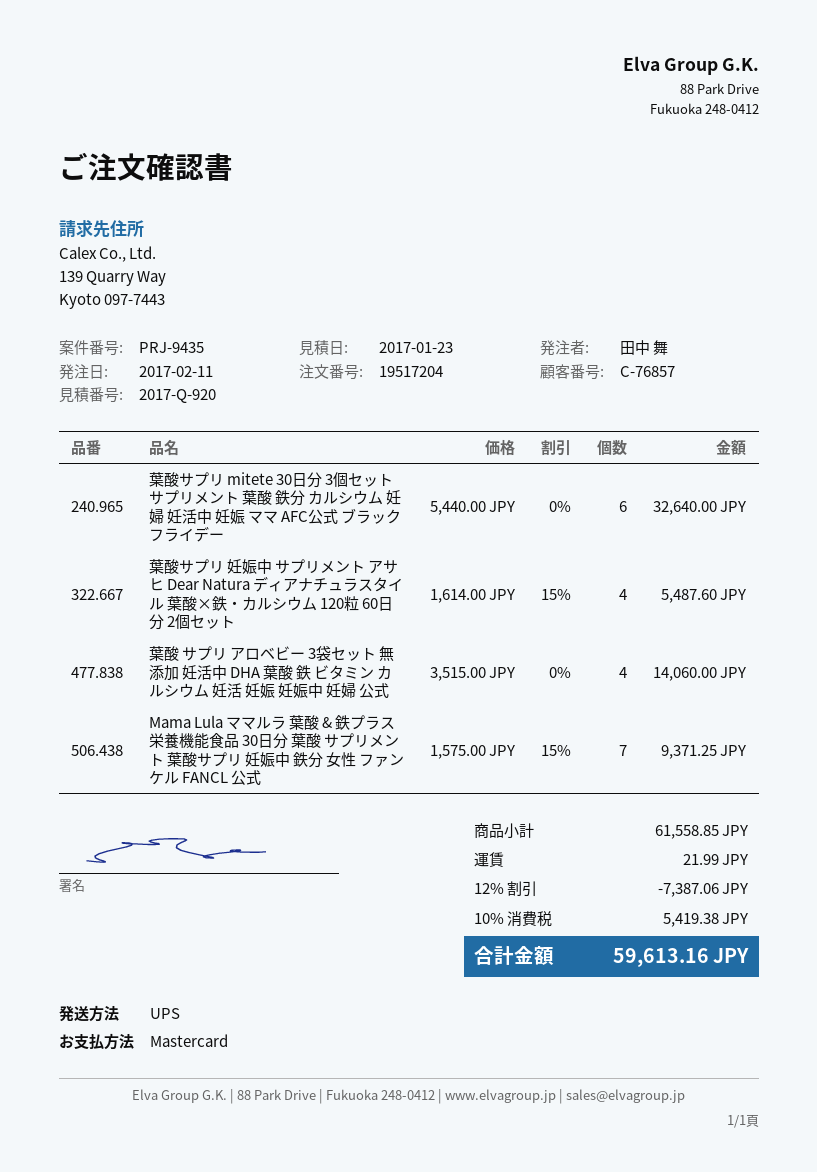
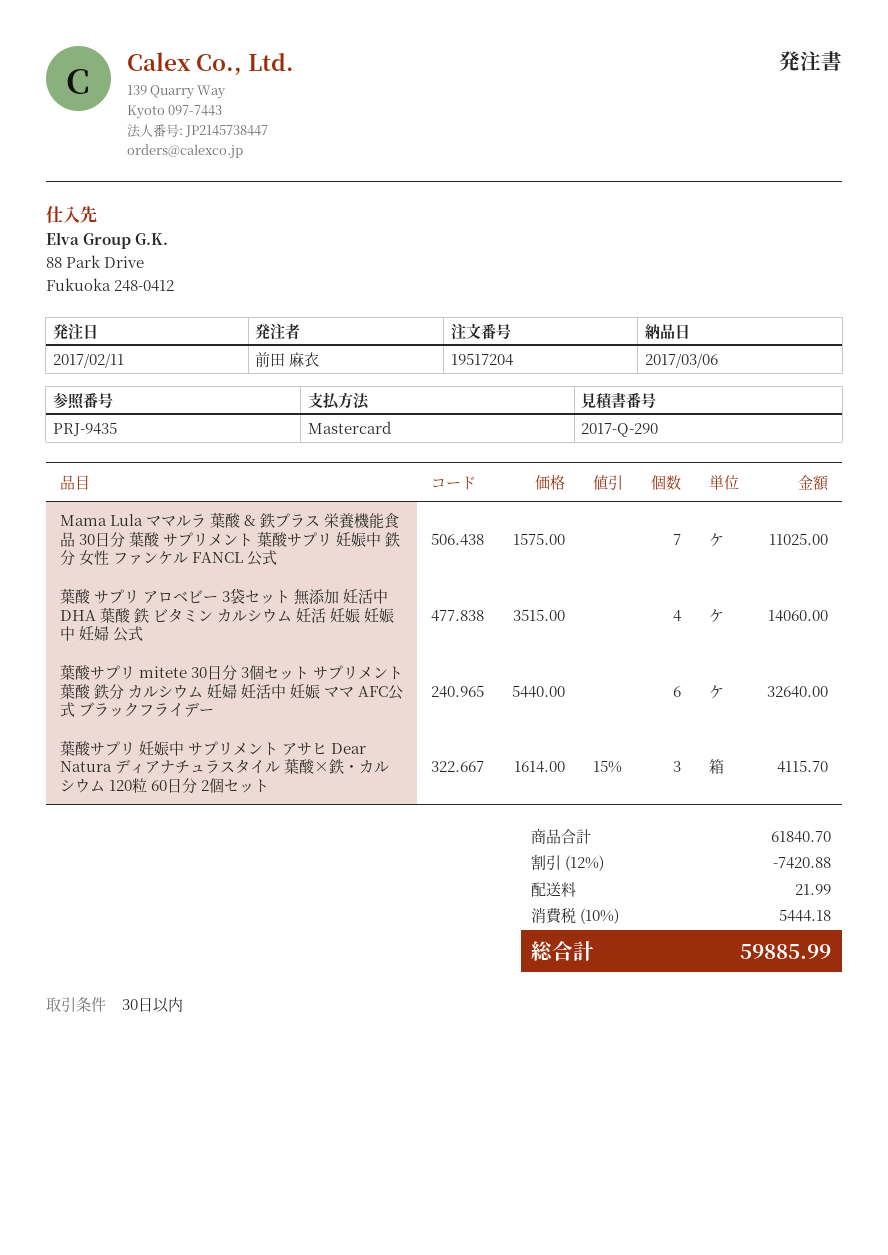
quote number: 2017-Q-920 -> 2017-Q-290
ordered by: 田中 舞 -> 前田 麻衣
葉酸サプリ 妊娠中 サプリメント アサヒ Dear Natura ディアナチュラスタイル 葉酸×鉄・カルシウム 120粒 60日分 2個セット: 4 x 1614.00 - 15% = 5487.60 -> 3 x 1614.00 - 15% = 4115.70
Mama Lula ママルラ 葉酸 & 鉄プラス 栄養機能食品 30日分 葉酸 サプリメント 葉酸サプリ 妊娠中 鉄分 女性 ファンケル FANCL 公式: 7 x 1575.00 - 15% = 9371.25 -> 7 x 1575.00 = 11025.00
subtotal: 61558.85 -> 61840.70
discount: 12% = 7387.06 -> 12% = 7420.88
tax: 10% = 5419.38 -> 10% = 5444.18
total: 59613.16 -> 59885.99

